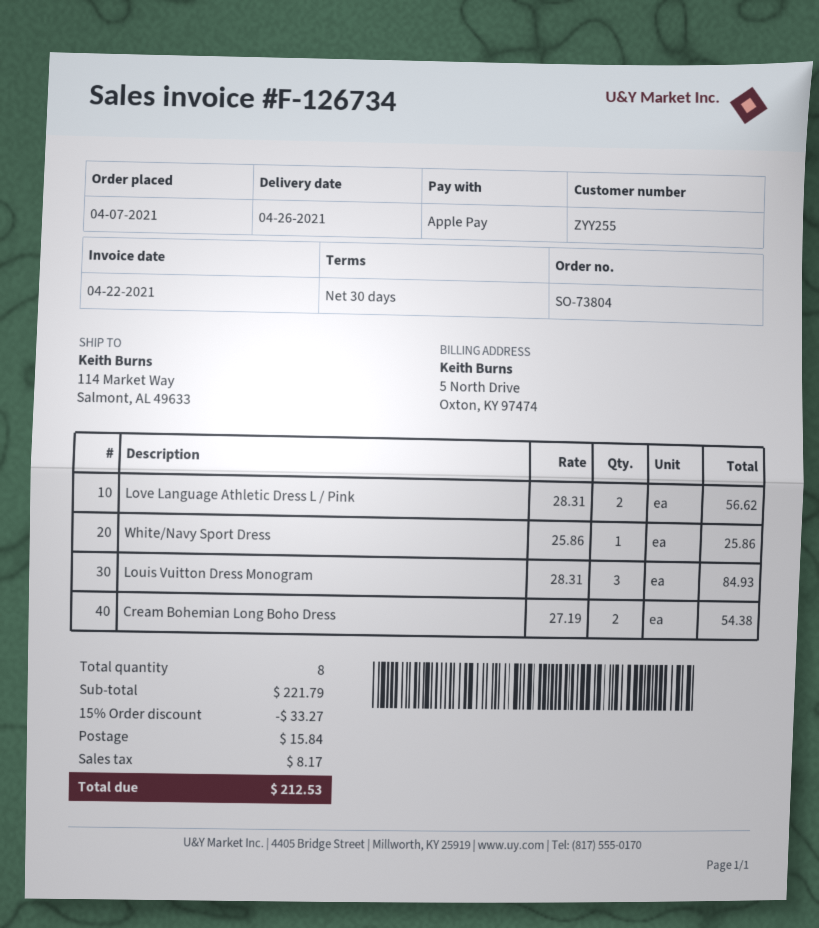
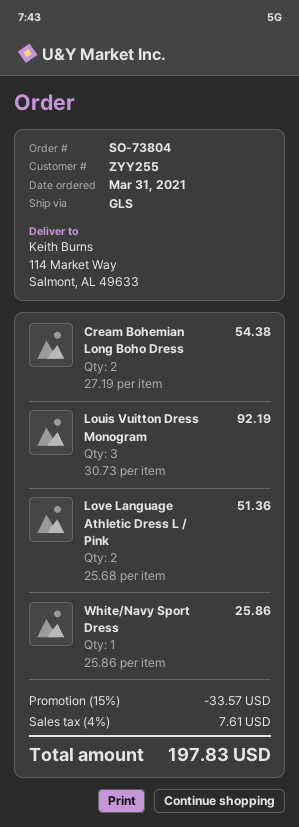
order date: 2021-04-07 -> 2021-03-31
Love Language Athletic Dress L / Pink: 2 x 28.31 = 56.62 -> 2 x 25.68 = 51.36
Louis Vuitton Dress Monogram: 3 x 28.31 = 84.93 -> 3 x 30.73 = 92.19
discount: 15% = 33.27 -> 15% = 33.57
shipping: 15.84 -> none
tax: 8.17 -> 7.61
total: 212.53 -> 197.83

